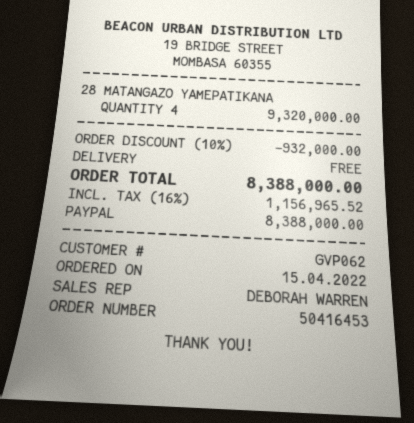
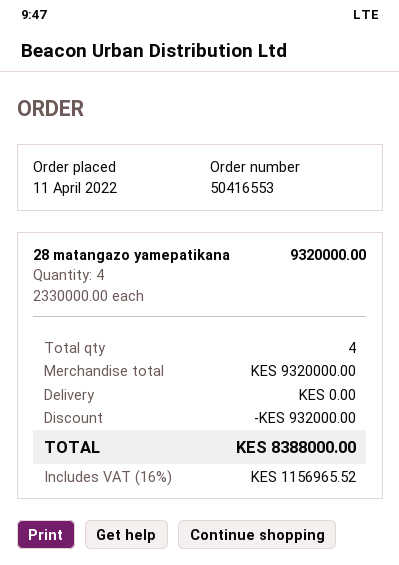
order number: 50416453 -> 50416553
order date: 2022-04-15 -> 2022-04-11

